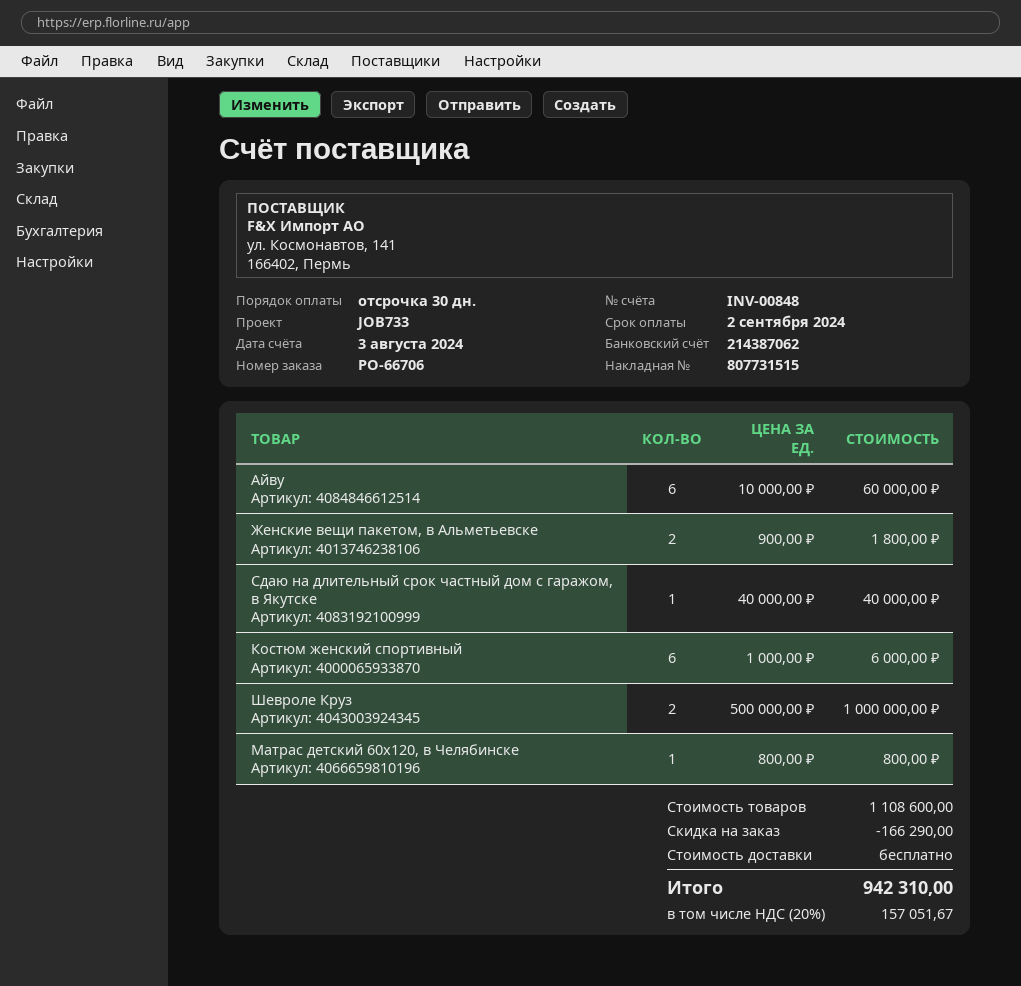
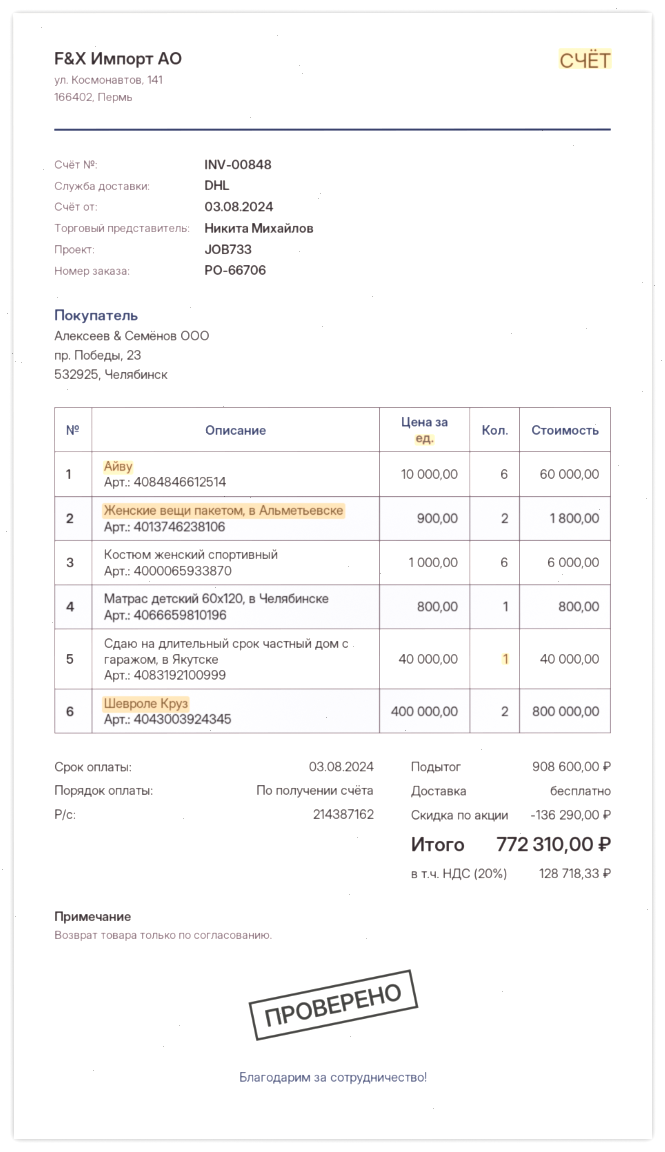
payment terms: 30 days -> on receipt
due date: 2024-09-02 -> 2024-08-03
bank account: 214387062 -> 214387162
Шевроле Круз: 2 x 500000.00 = 1000000.00 -> 2 x 400000.00 = 800000.00
subtotal: 1108600.00 -> 908600.00
discount: 166290.00 -> 136290.00
tax: 20% = 157051.67 -> 20% = 128718.33
total: 942310.00 -> 772310.00

